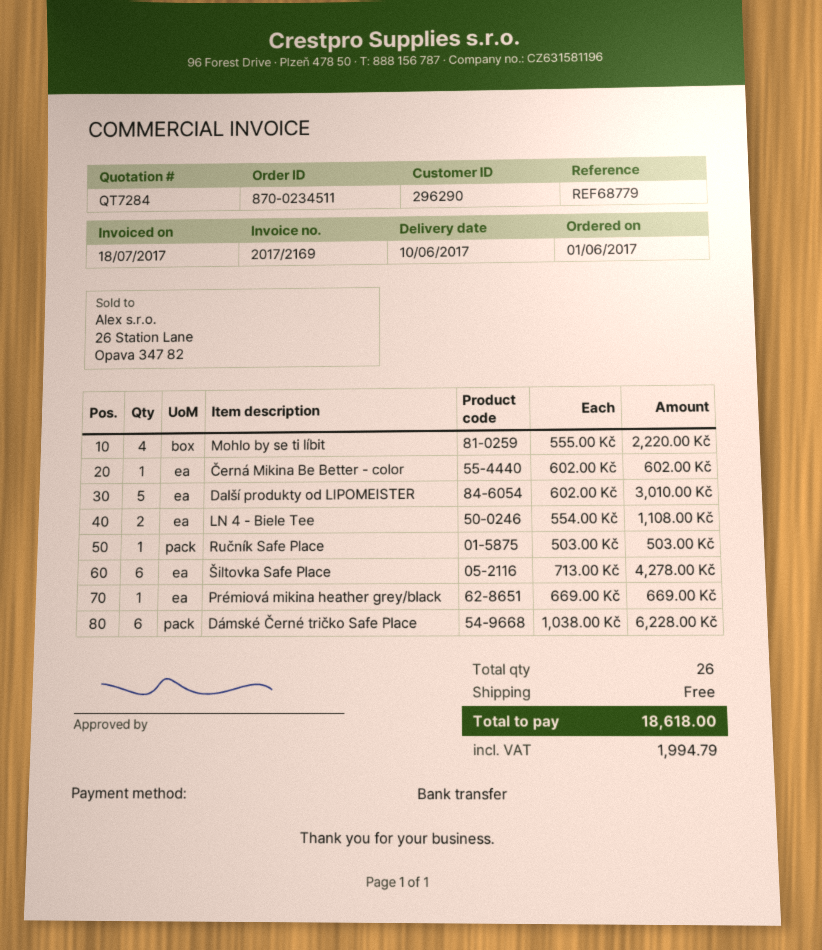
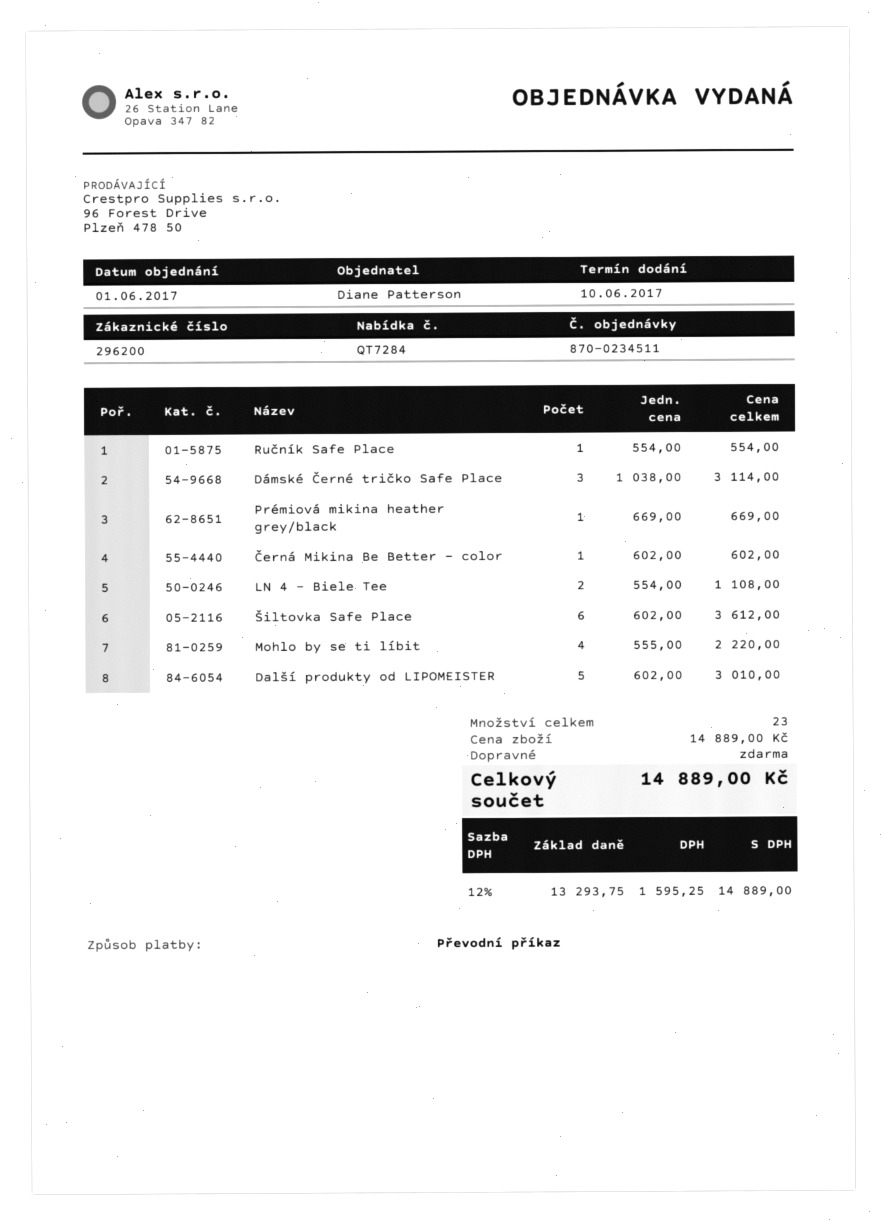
customer number: 296290 -> 296200
Ručník Safe Place: 1 x 503.00 = 503.00 -> 1 x 554.00 = 554.00
Šiltovka Safe Place: 6 x 713.00 = 4278.00 -> 6 x 602.00 = 3612.00
Dámské Černé tričko Safe Place: 6 x 1038.00 = 6228.00 -> 3 x 1038.00 = 3114.00
total quantity: 26 -> 23
tax: 1994.79 -> 1595.25
total: 18618.00 -> 14889.00

